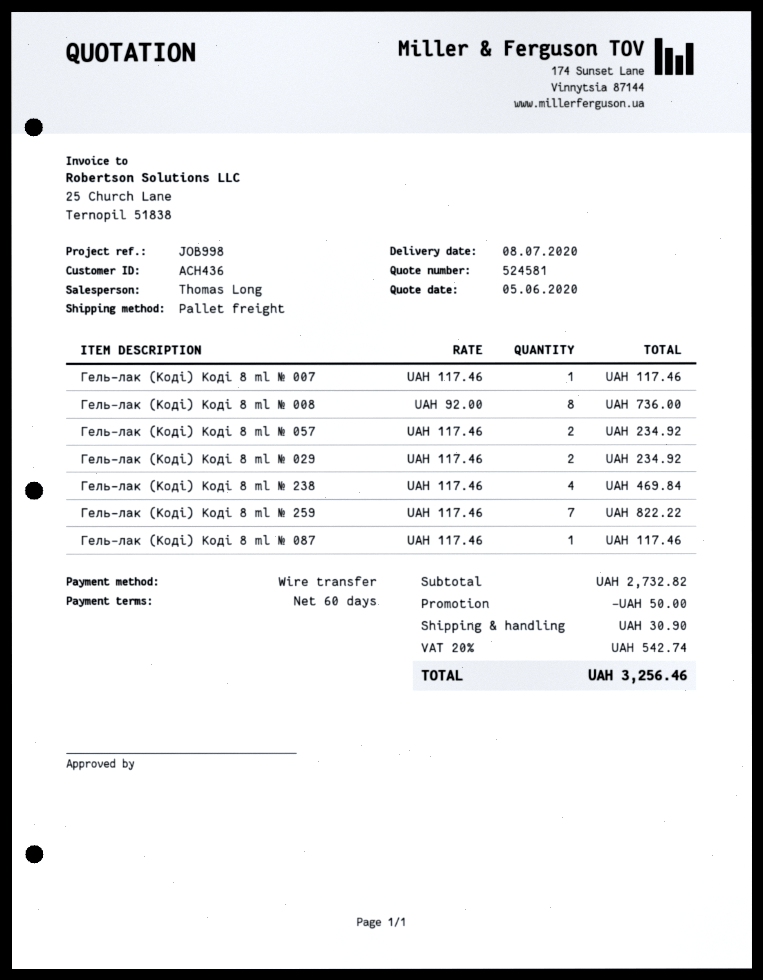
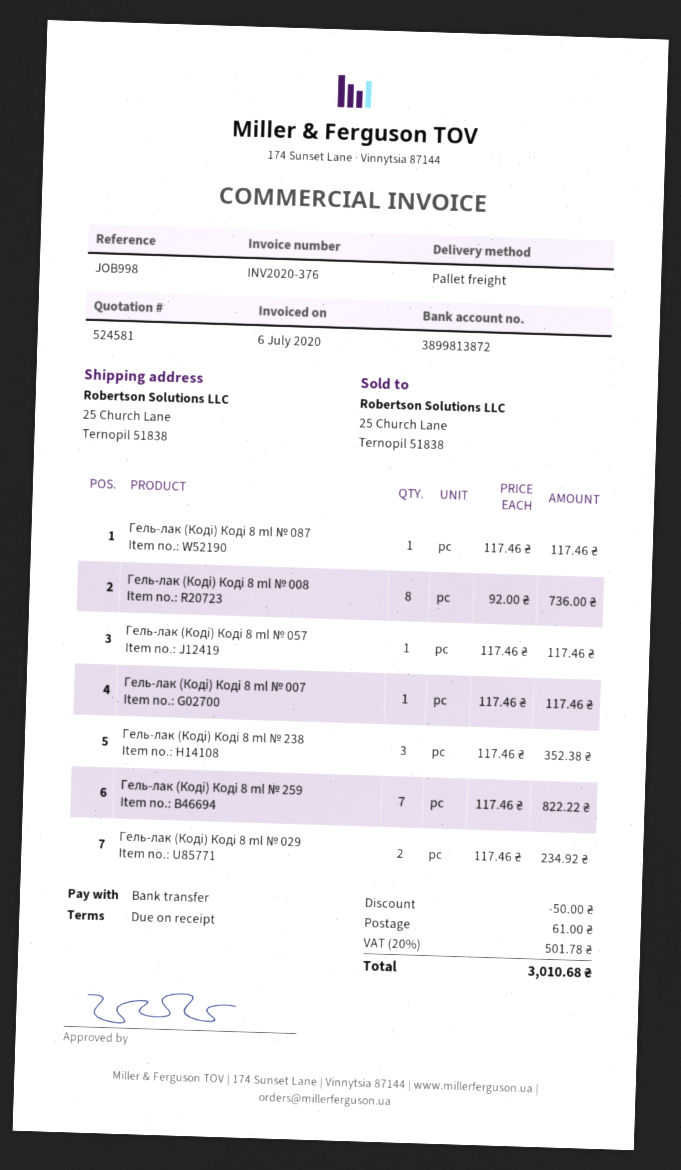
payment terms: 60 days -> on receipt
Гель-лак (Коді) Кодi 8 ml № 057: 2 x 117.46 = 234.92 -> 1 x 117.46 = 117.46
Гель-лак (Коді) Кодi 8 ml № 238: 4 x 117.46 = 469.84 -> 3 x 117.46 = 352.38
shipping: 30.90 -> 61.00
tax: 20% = 542.74 -> 20% = 501.78
total: 3256.46 -> 3010.68

